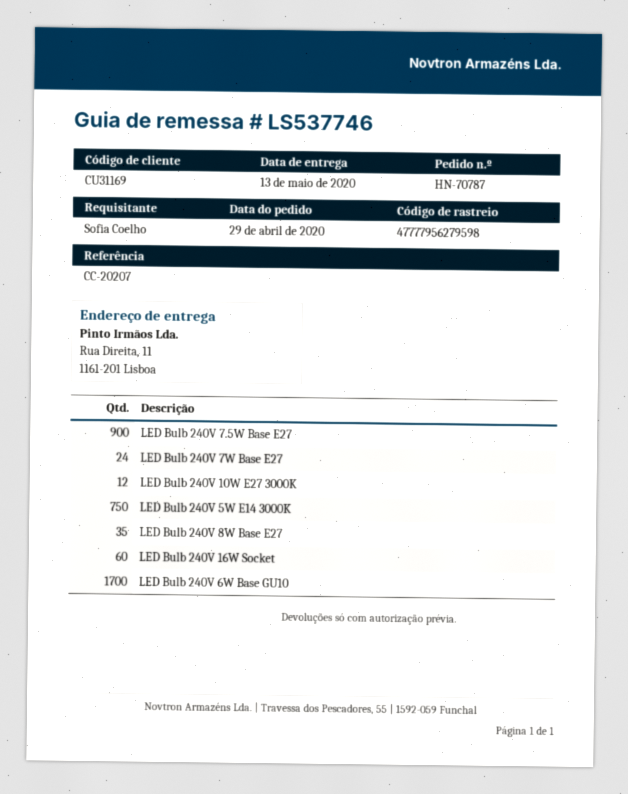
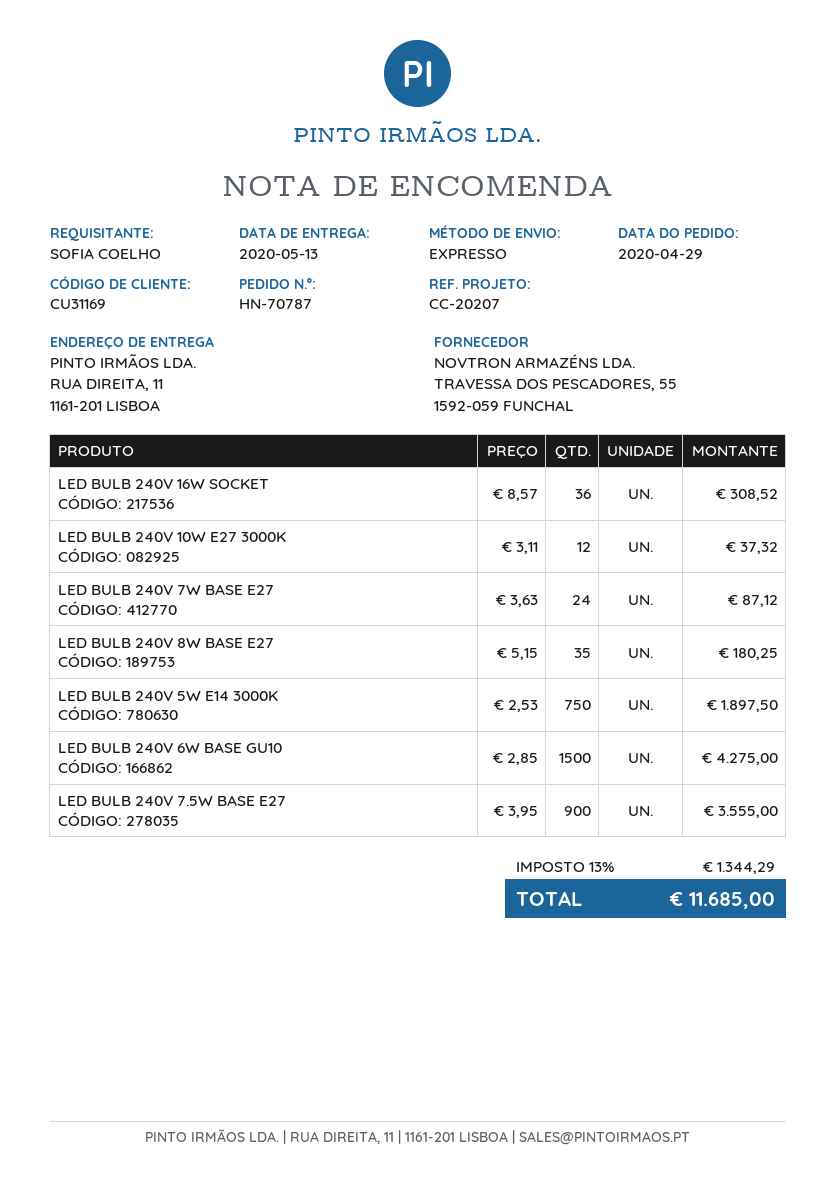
LED Bulb 240V 16W Socket: 60 -> 36
LED Bulb 240V 6W Base GU10: 1700 -> 1500

